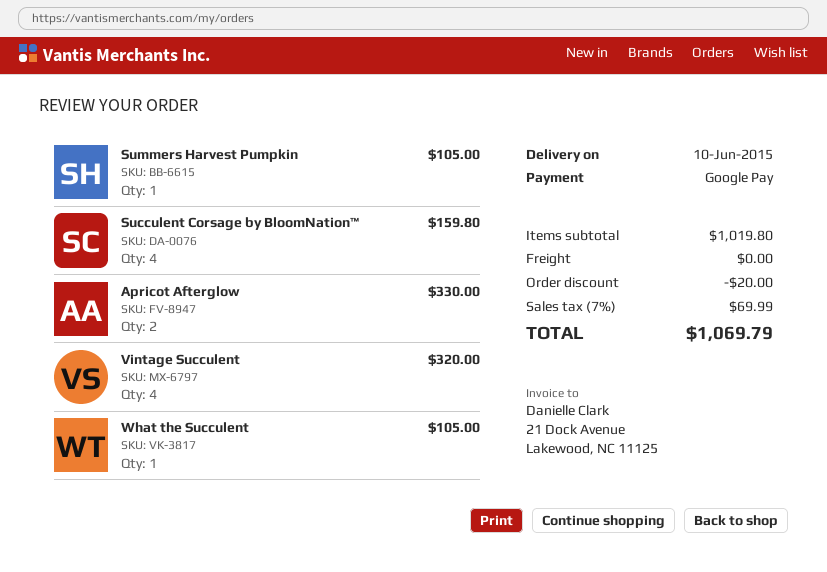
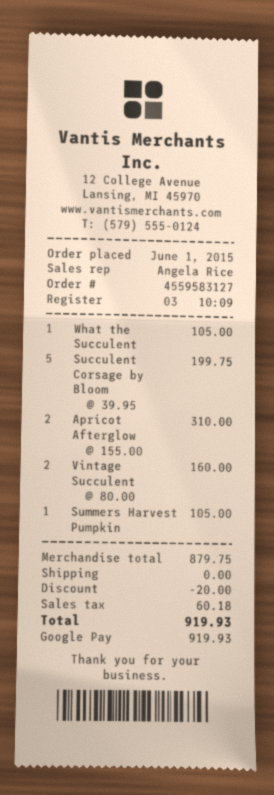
Succulent Corsage by BloomNation™: 4 for 159.80 -> 5 for 199.75
Apricot Afterglow: 2 for 330.00 -> 2 for 310.00
Vintage Succulent: 4 for 320.00 -> 2 for 160.00
subtotal: 1019.80 -> 879.75
tax: 69.99 -> 60.18
total: 1069.79 -> 919.93

